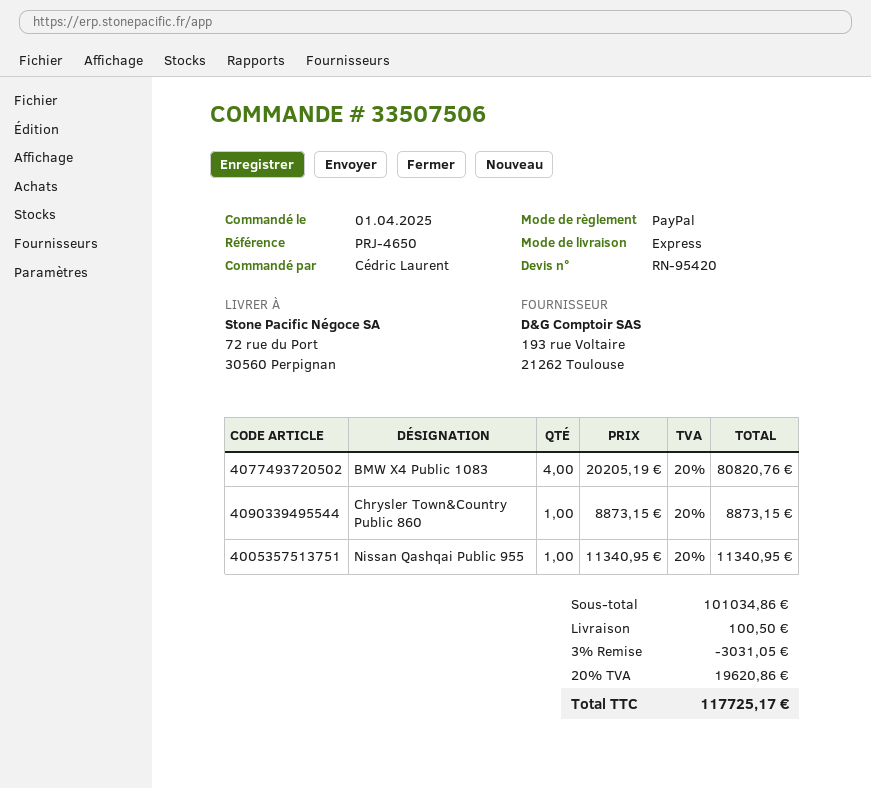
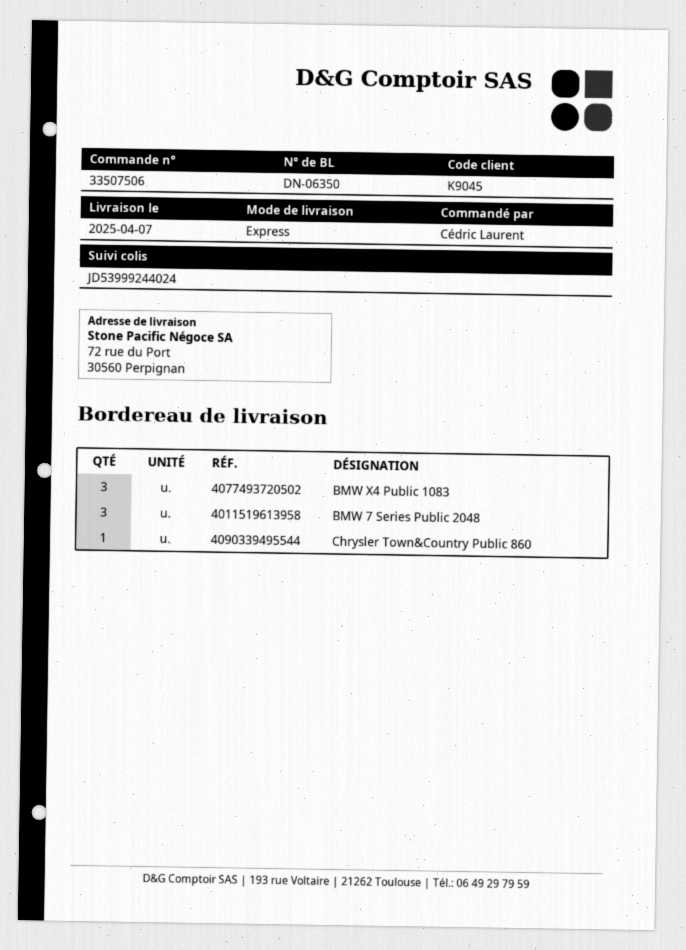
BMW X4 Public 1083: 4 -> 3
Nissan Qashqai Public 955: 1 -> none
BMW 7 Series Public 2048: none -> 3

